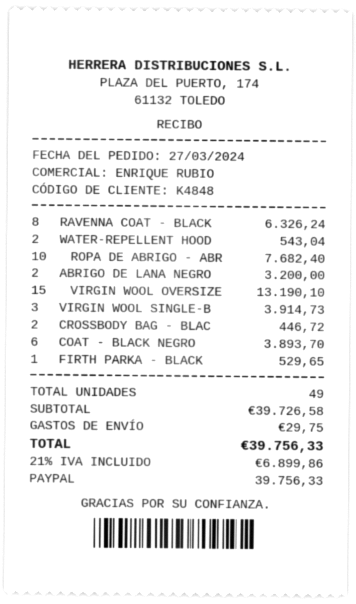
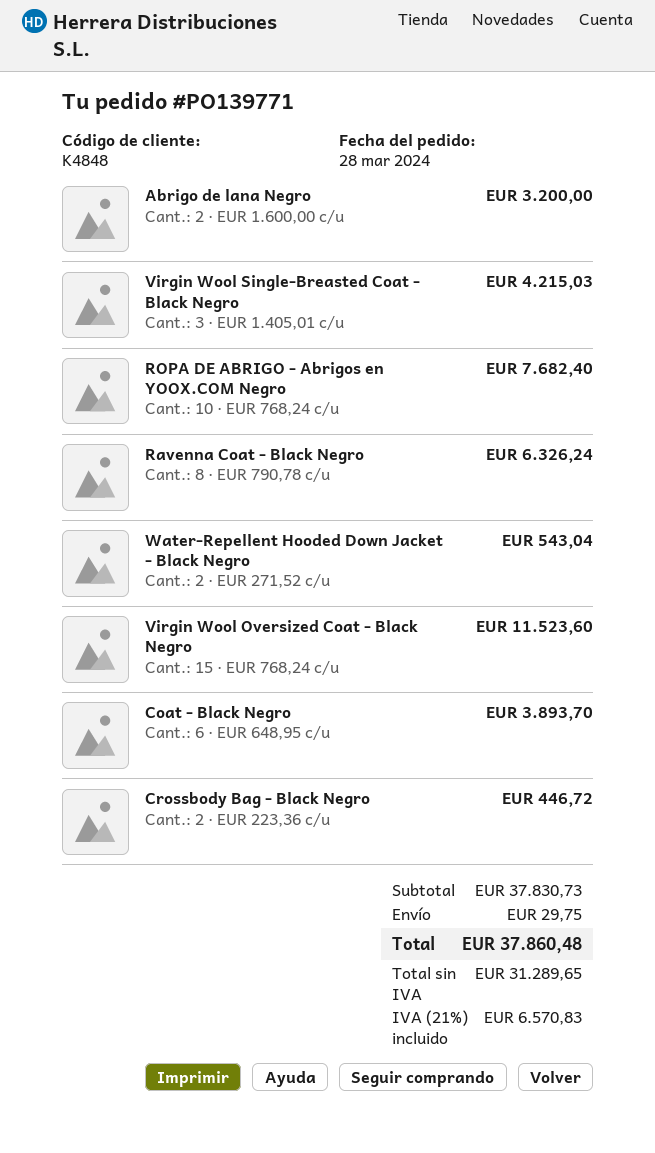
order date: 2024-03-27 -> 2024-03-28
VIRGIN WOOL OVERSIZE: 15 for 13190.10 -> 15 for 11523.60
VIRGIN WOOL SINGLE-B: 3 for 3914.73 -> 3 for 4215.03
FIRTH PARKA - BLACK: 1 for 529.65 -> none
subtotal: 39726.58 -> 37830.73
tax: 21% = 6899.86 -> 21% = 6570.83
total: 39756.33 -> 37860.48

